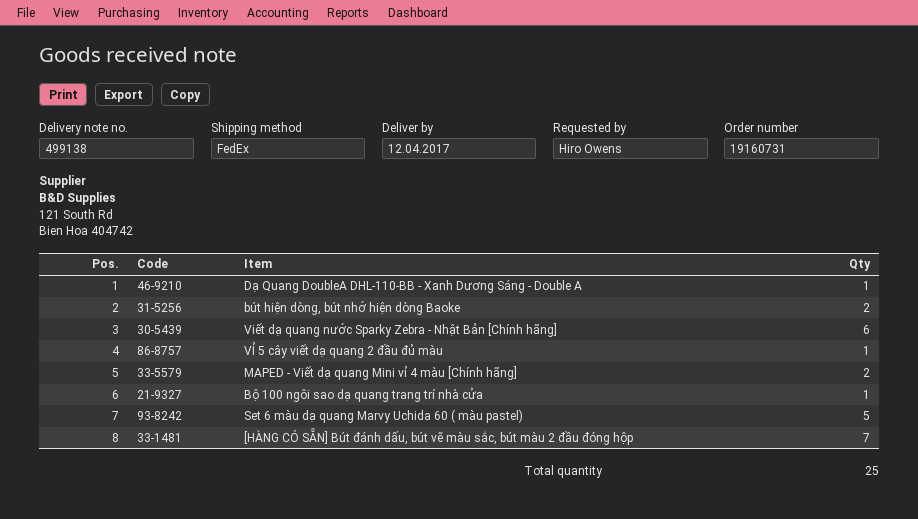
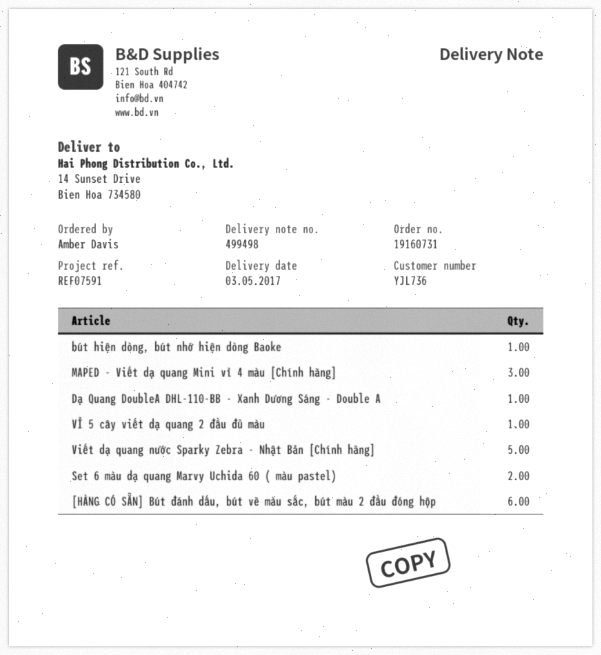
delivery note number: 499138 -> 499498
delivery date: 2017-04-12 -> 2017-05-03
ordered by: Hiro Owens -> Amber Davis
bút hiện dòng, bút nhớ hiện dòng Baoke: 2 -> 1
Viết dạ quang nước Sparky Zebra - Nhật Bản [Chính hãng]: 6 -> 5
MAPED - Viết dạ quang Mini vỉ 4 màu [Chính hãng]: 2 -> 3
Bộ 100 ngôi sao dạ quang trang trí nhà cửa: 1 -> none
Set 6 màu dạ quang Marvy Uchida 60 ( màu pastel): 5 -> 2
[HÀNG CÓ SẴN] Bút đánh dấu, bút vẽ màu sắc, bút màu 2 đầu đóng hộp: 7 -> 6

